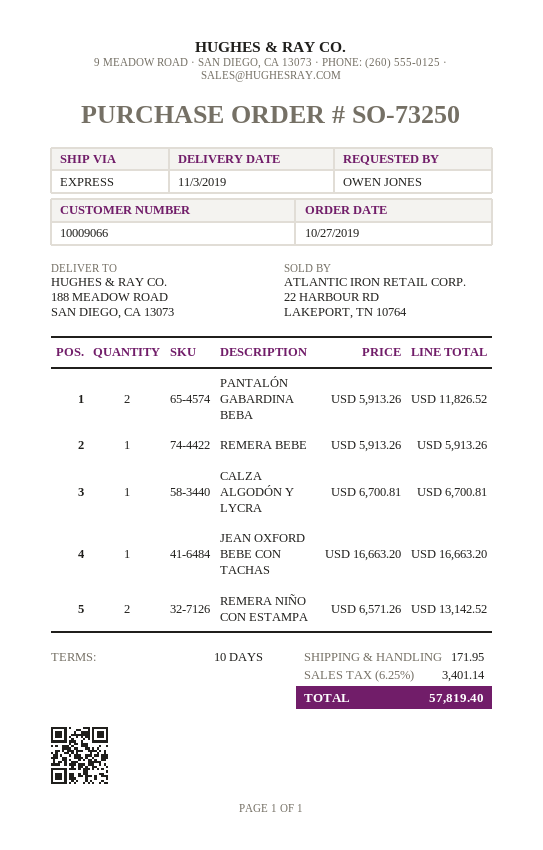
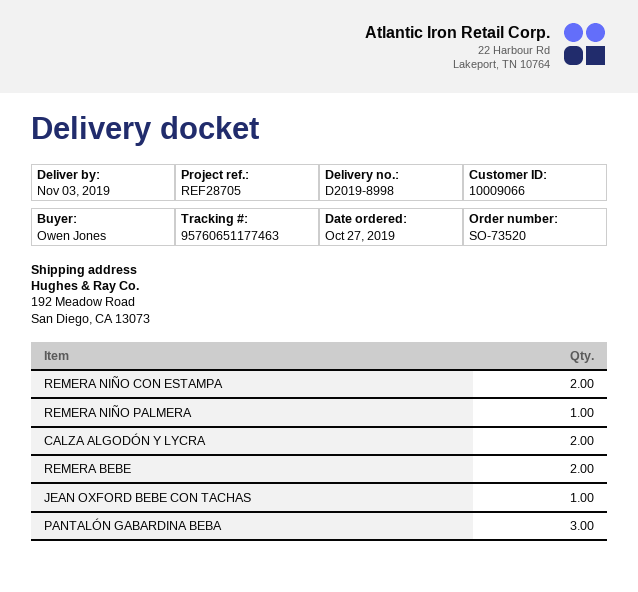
order number: SO-73250 -> SO-73520
ship to: 188 MEADOW ROAD, SAN DIEGO, CA 13073 -> 192 Meadow Road, San Diego, CA 13073
PANTALÓN GABARDINA BEBA: 2 -> 3
REMERA BEBE: 1 -> 2
CALZA ALGODÓN Y LYCRA: 1 -> 2
REMERA NIÑO PALMERA: none -> 1

